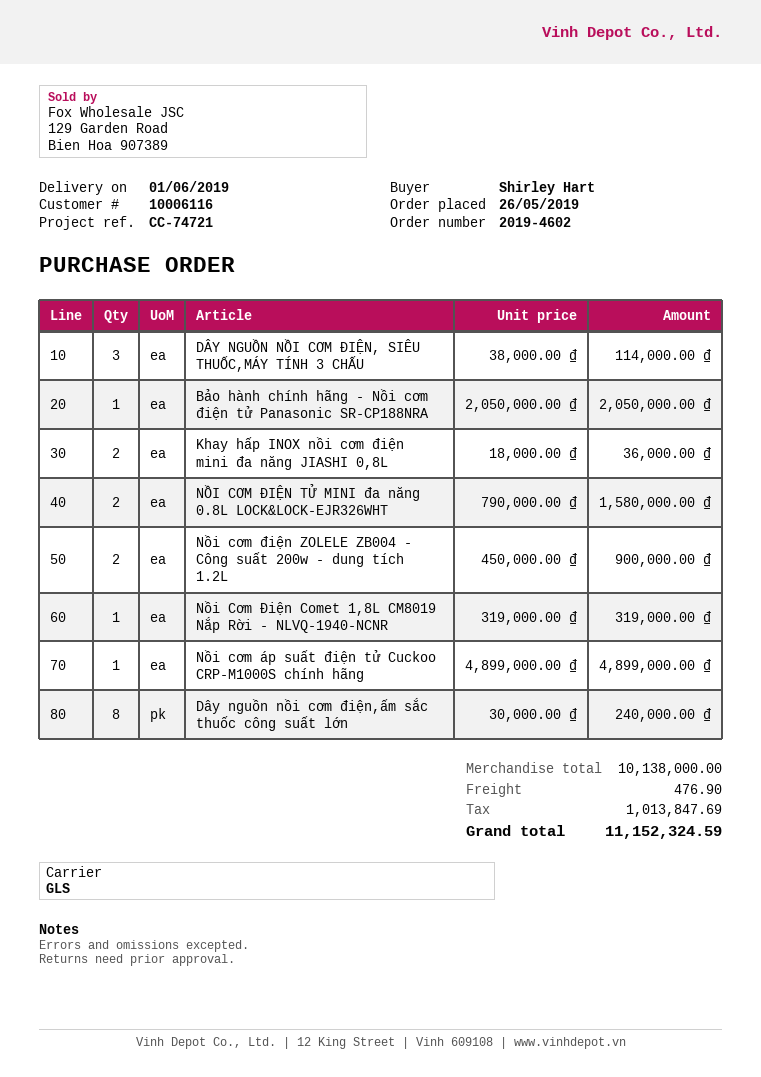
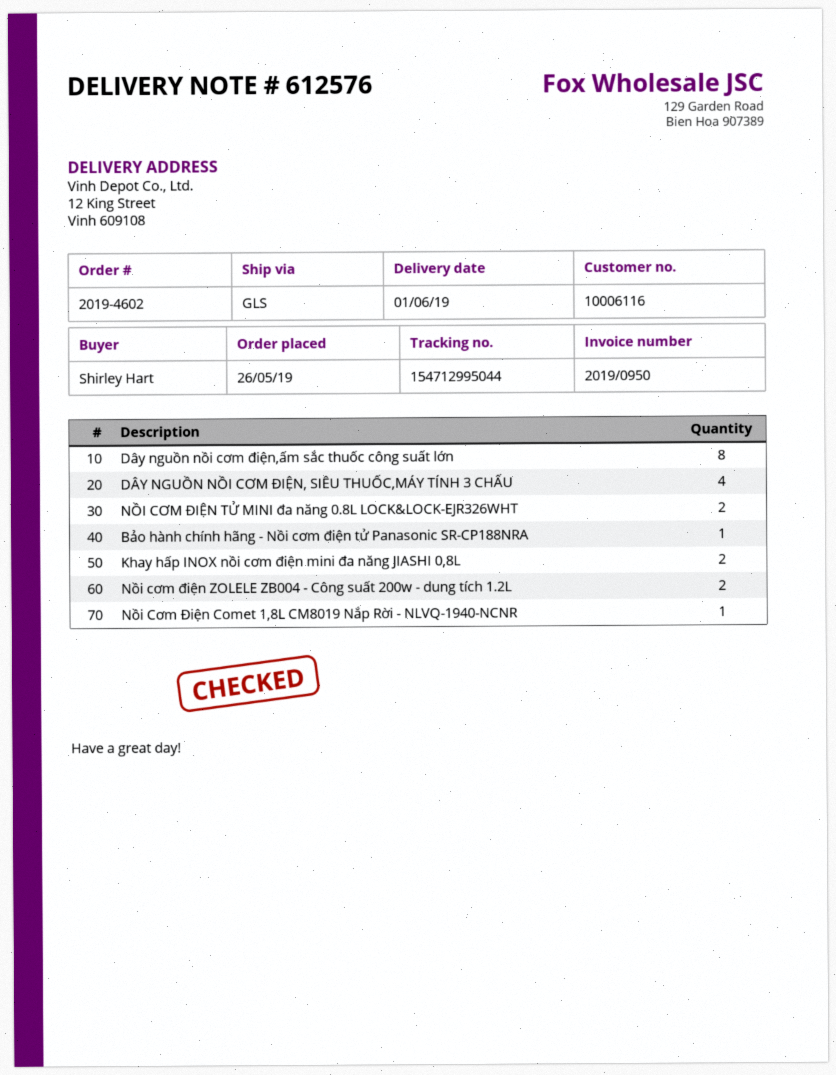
DÂY NGUỒN NỒI CƠM ĐIỆN, SIÊU THUỐC,MÁY TÍNH 3 CHẤU: 3 -> 4
Nồi cơm áp suất điện tử Cuckoo CRP-M1000S chính hãng: 1 -> none

